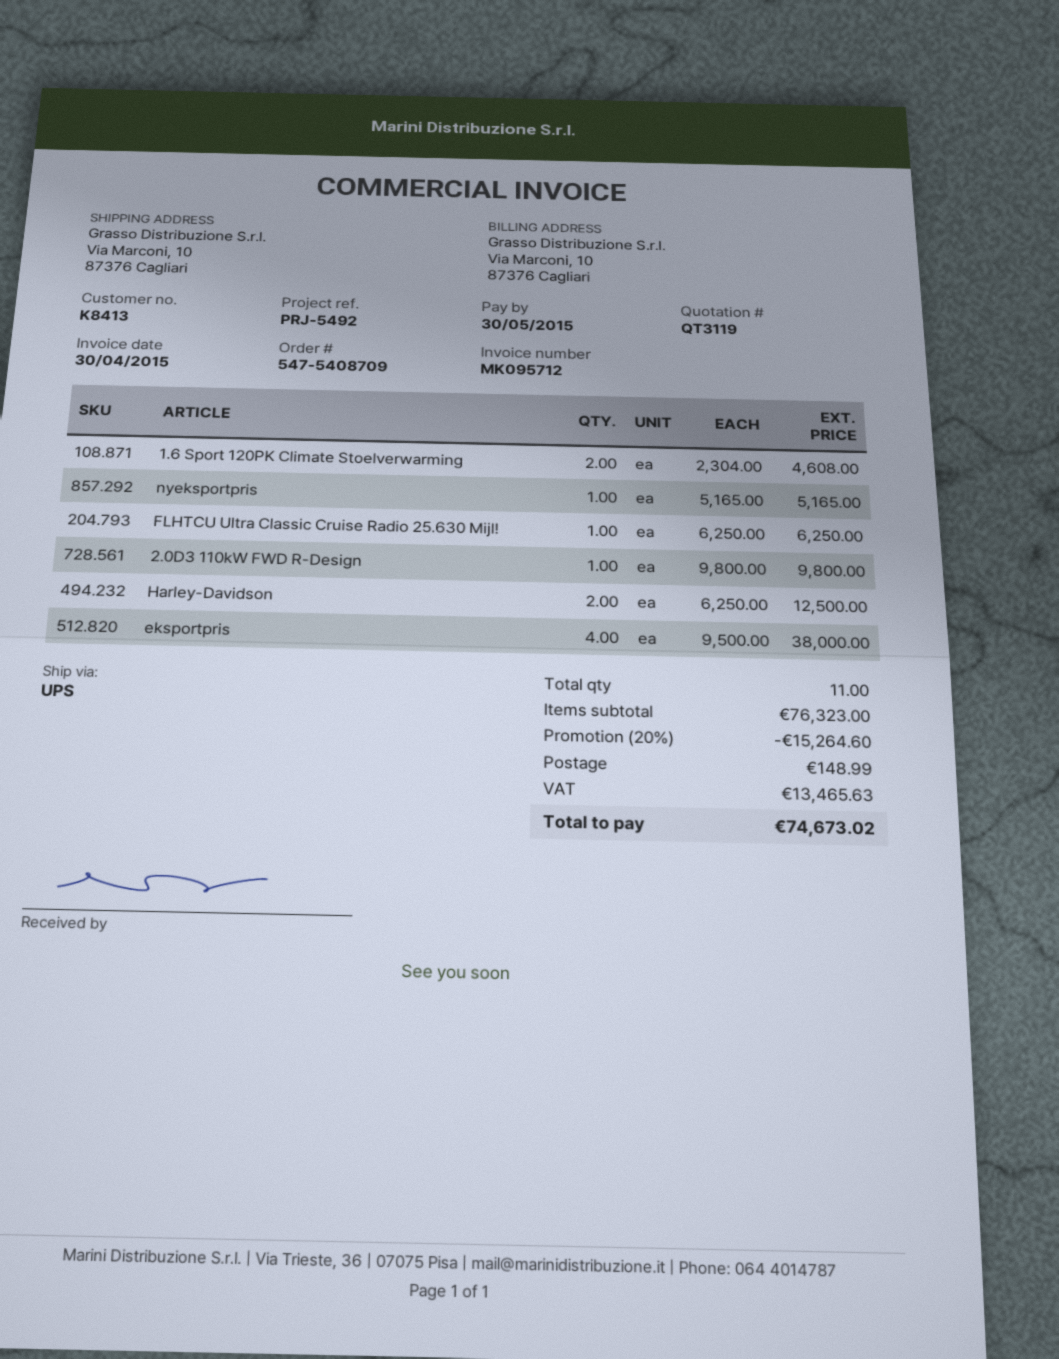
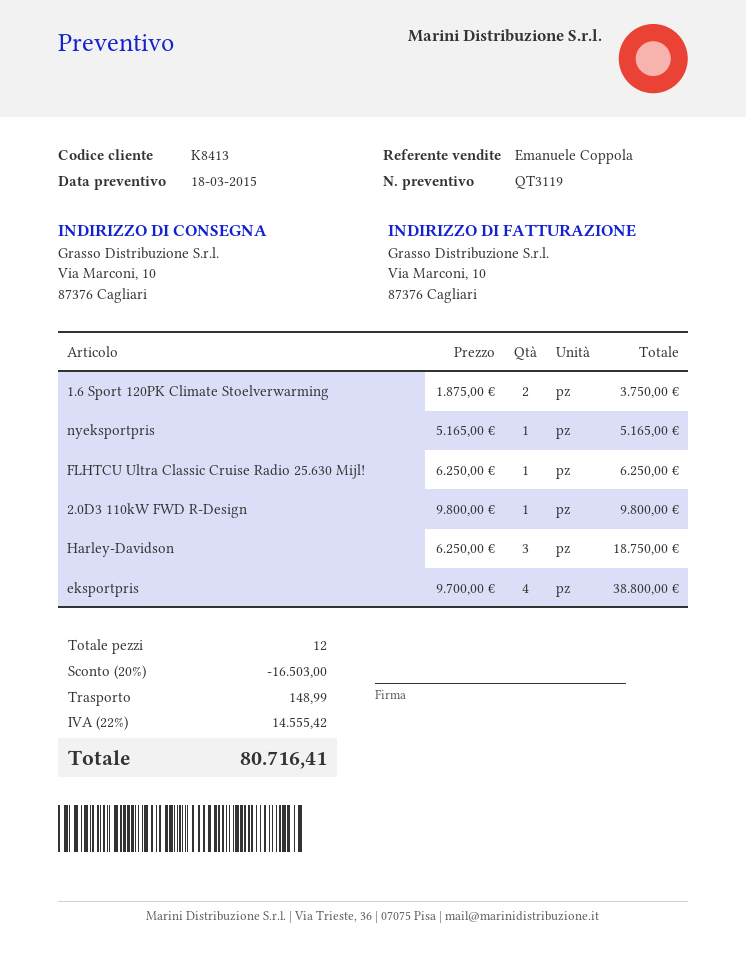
1.6 Sport 120PK Climate Stoelverwarming: 2 x 2304.00 = 4608.00 -> 2 x 1875.00 = 3750.00
Harley-Davidson: 2 x 6250.00 = 12500.00 -> 3 x 6250.00 = 18750.00
eksportpris: 4 x 9500.00 = 38000.00 -> 4 x 9700.00 = 38800.00
total quantity: 11 -> 12
discount: 20% = 15264.60 -> 20% = 16503.00
tax: 13465.63 -> 14555.42
total: 74673.02 -> 80716.41

